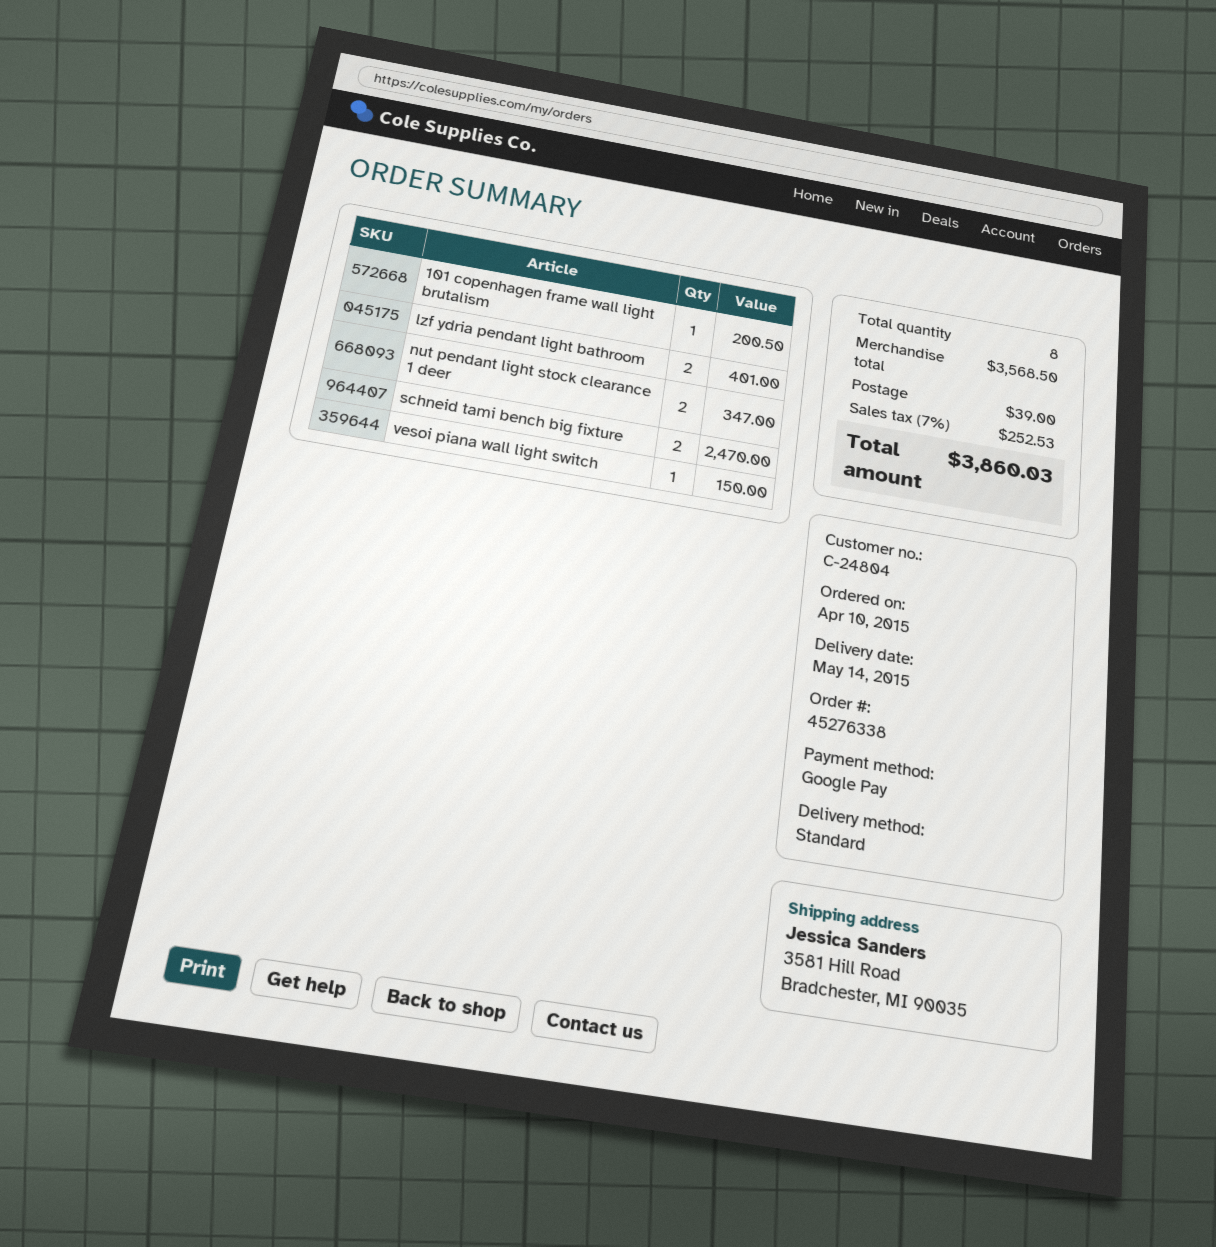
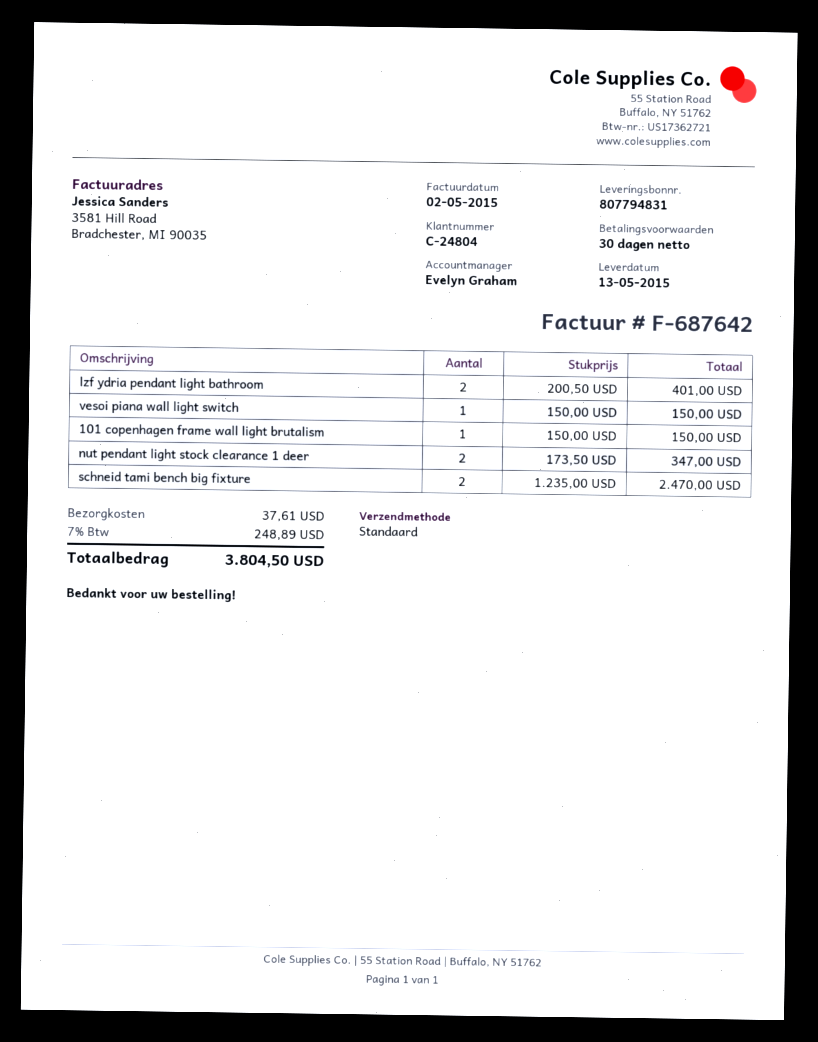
delivery date: 2015-05-14 -> 2015-05-13
101 copenhagen frame wall light brutalism: 1 for 200.50 -> 1 for 150.00
shipping: 39.00 -> 37.61
tax: 7% = 252.53 -> 7% = 248.89
total: 3860.03 -> 3804.50

